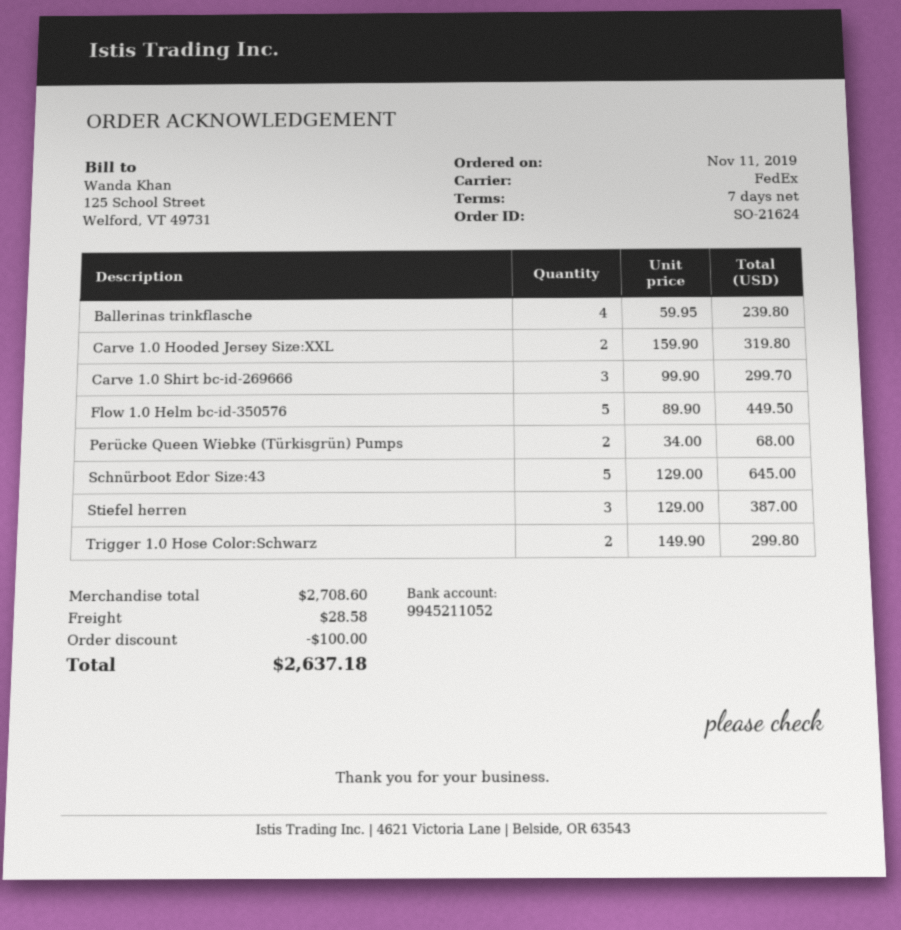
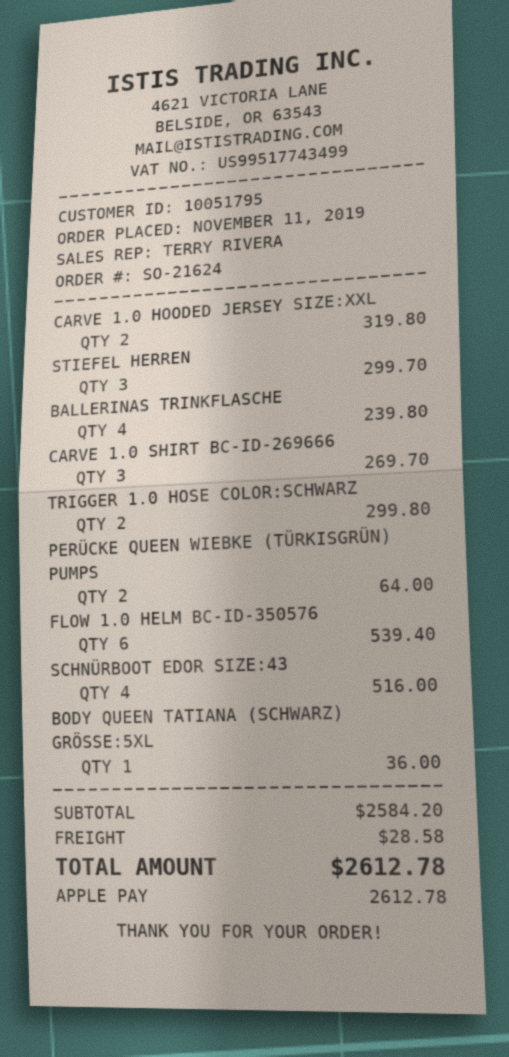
Carve 1.0 Shirt bc-id-269666: 3 for 299.70 -> 3 for 269.70
Flow 1.0 Helm bc-id-350576: 5 for 449.50 -> 6 for 539.40
Perücke Queen Wiebke (Türkisgrün) Pumps: 2 for 68.00 -> 2 for 64.00
Schnürboot Edor Size:43: 5 for 645.00 -> 4 for 516.00
Stiefel herren: 3 for 387.00 -> 3 for 299.70
BODY QUEEN TATIANA (SCHWARZ) GRÖSSE:5XL: none -> 1 for 36.00
subtotal: 2708.60 -> 2584.20
discount: 100.00 -> none
total: 2637.18 -> 2612.78

